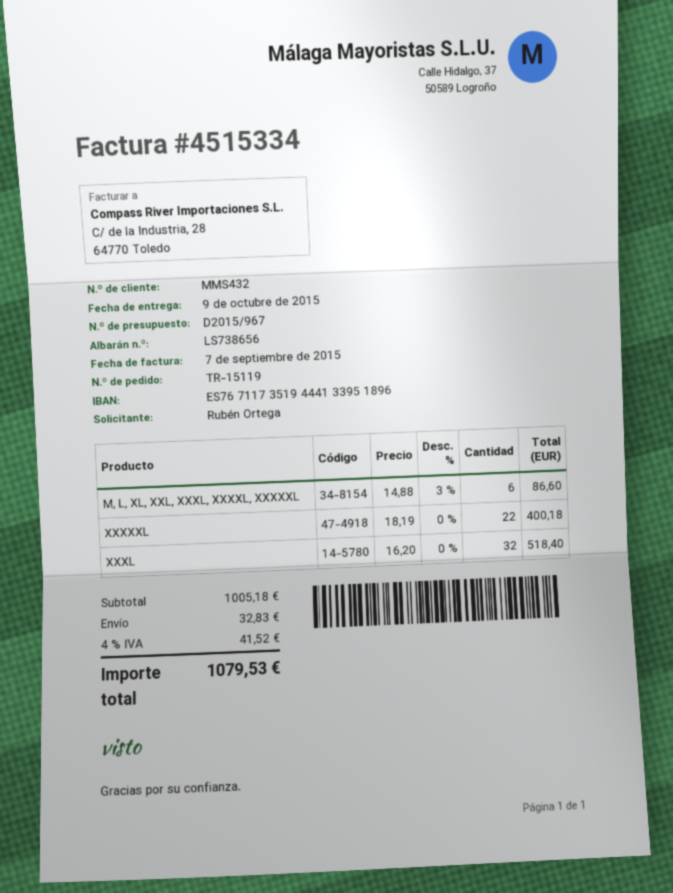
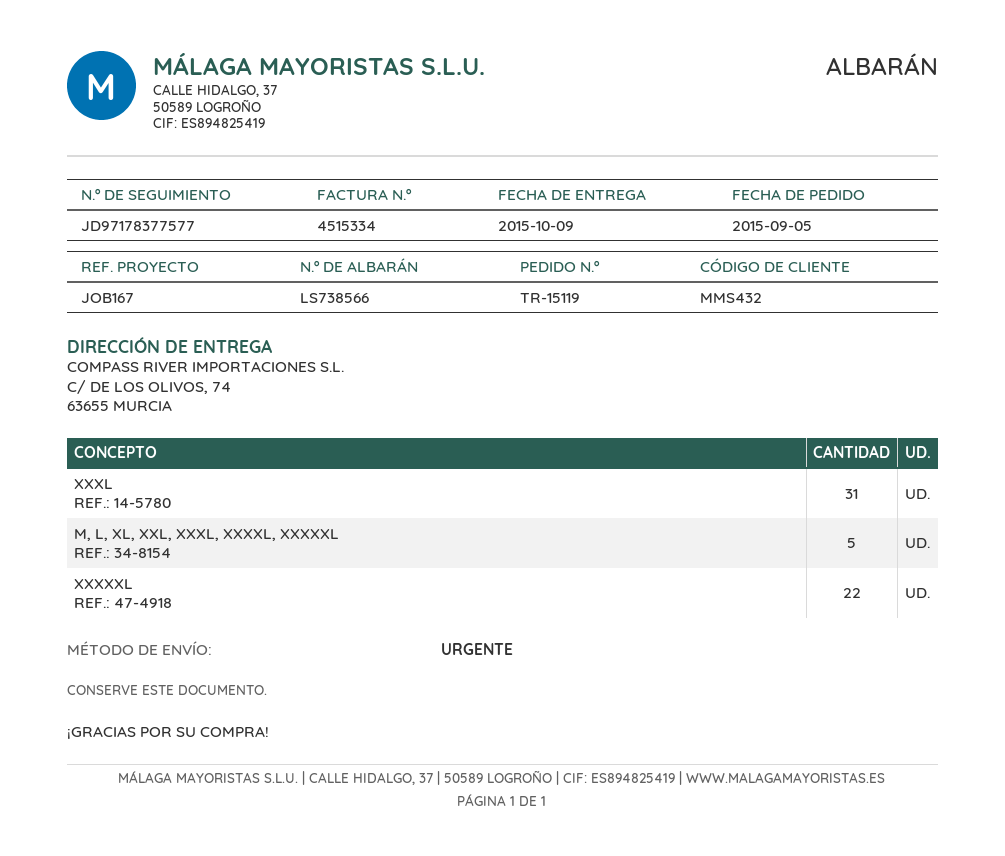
delivery note number: LS738656 -> LS738566
M, L, XL, XXL, XXXL, XXXXL, XXXXXL: 6 -> 5
XXXL: 32 -> 31

